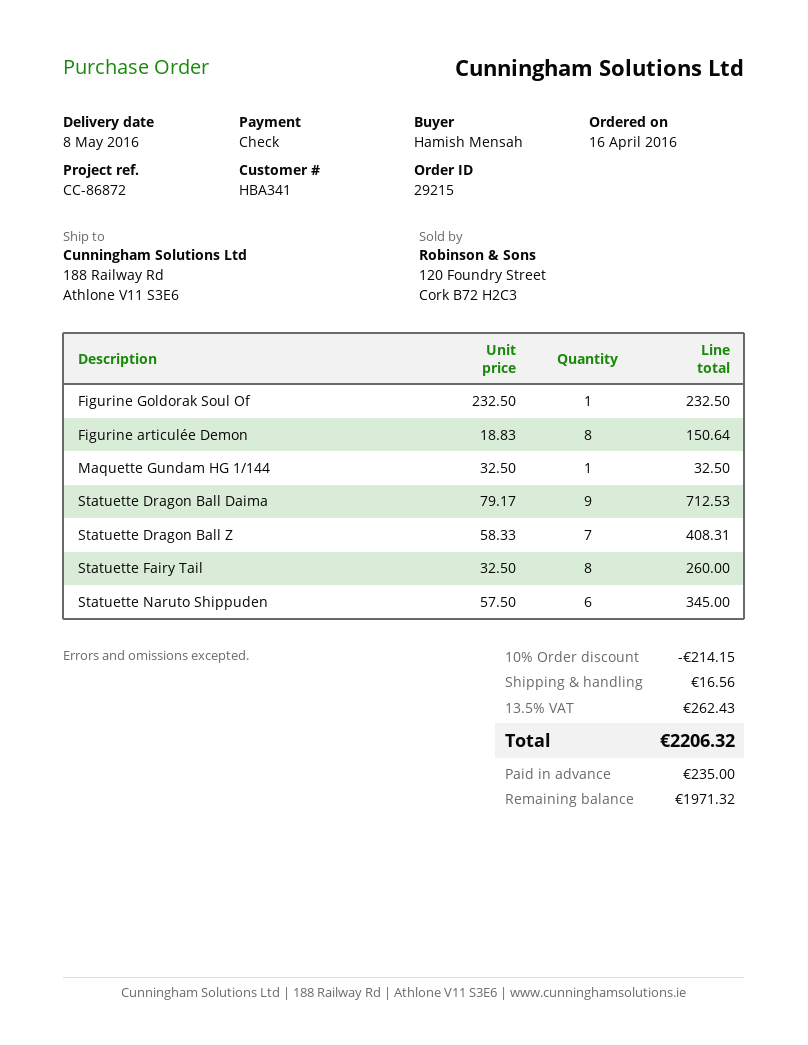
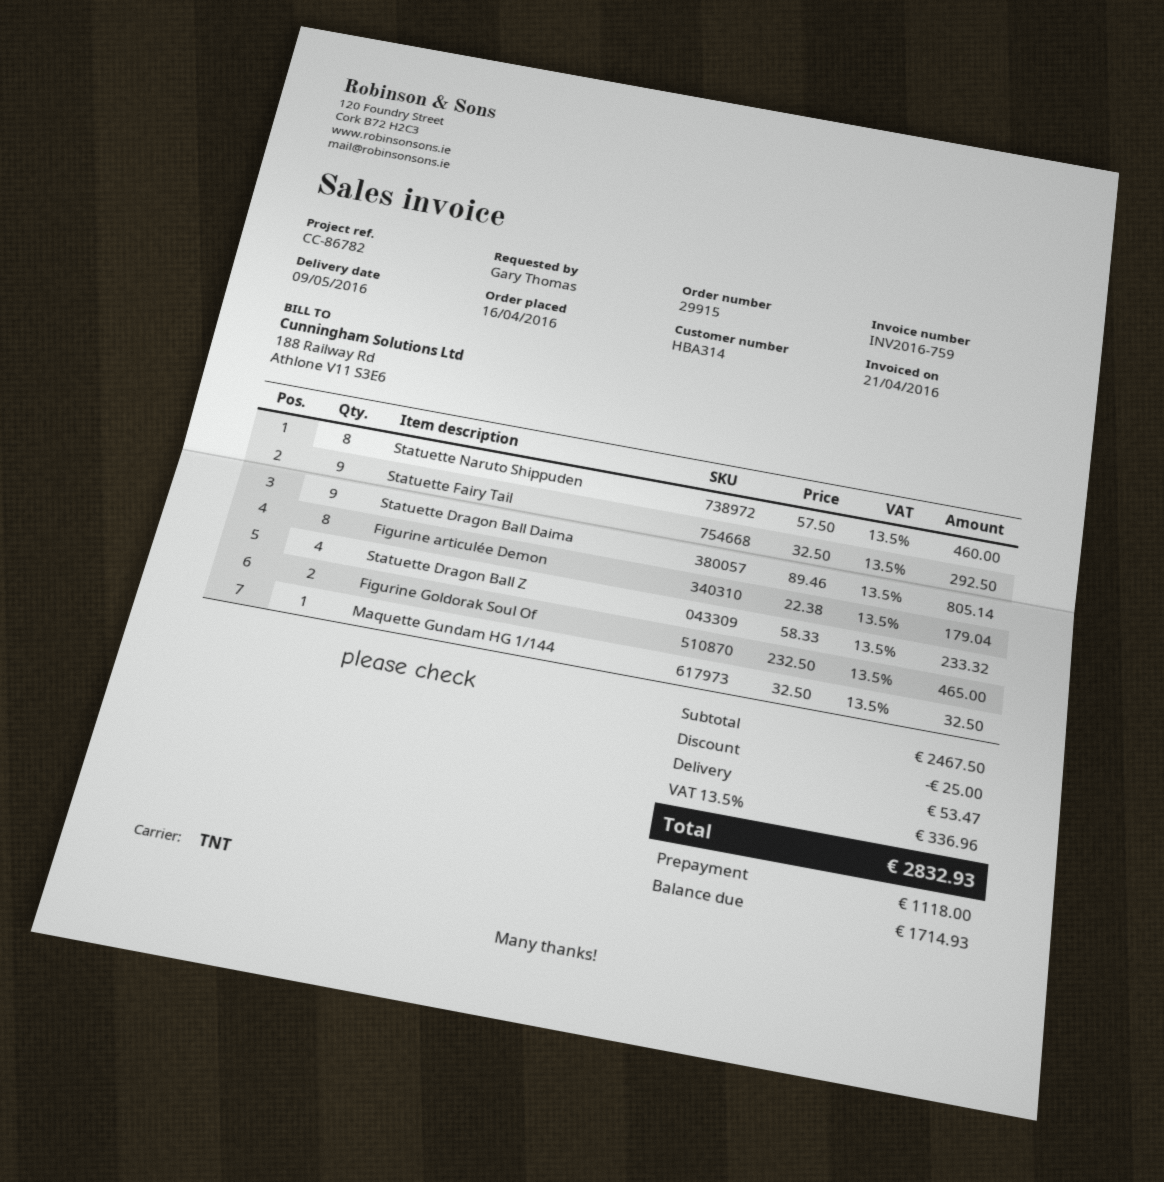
order number: 29215 -> 29915
delivery date: 2016-05-08 -> 2016-05-09
customer number: HBA341 -> HBA314
reference: CC-86872 -> CC-86782
ordered by: Hamish Mensah -> Gary Thomas
Figurine Goldorak Soul Of: 1 x 232.50 = 232.50 -> 2 x 232.50 = 465.00
Figurine articulée Demon: 8 x 18.83 = 150.64 -> 8 x 22.38 = 179.04
Statuette Dragon Ball Daima: 9 x 79.17 = 712.53 -> 9 x 89.46 = 805.14
Statuette Dragon Ball Z: 7 x 58.33 = 408.31 -> 4 x 58.33 = 233.32
Statuette Fairy Tail: 8 x 32.50 = 260.00 -> 9 x 32.50 = 292.50
Statuette Naruto Shippuden: 6 x 57.50 = 345.00 -> 8 x 57.50 = 460.00
discount: 214.15 -> 25.00
shipping: 16.56 -> 53.47
tax: 13.5% = 262.43 -> 13.5% = 336.96
total: 2206.32 -> 2832.93
deposit: 235.00 -> 1118.00
balance: 1971.32 -> 1714.93

